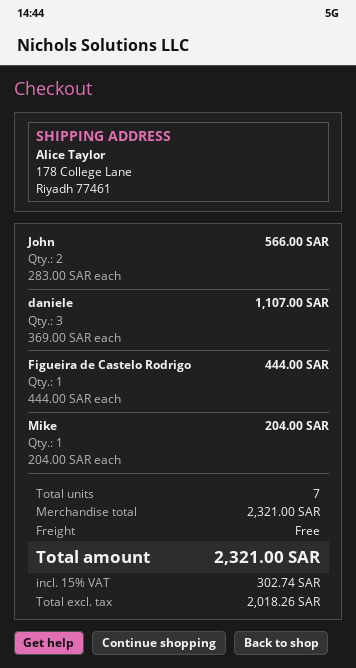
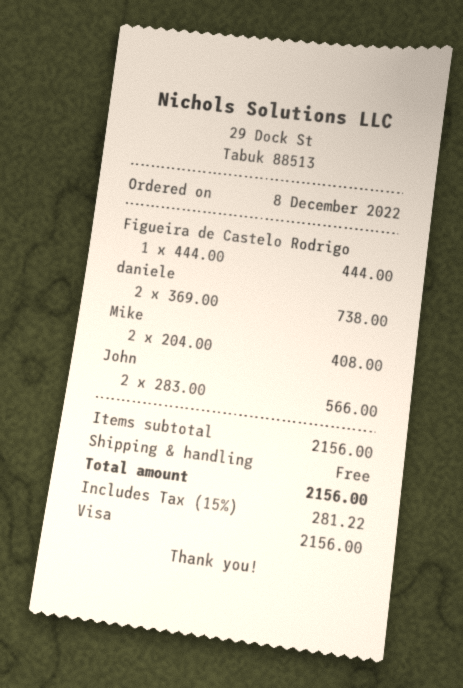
daniele: 3 x 369.00 = 1107.00 -> 2 x 369.00 = 738.00
Mike: 1 x 204.00 = 204.00 -> 2 x 204.00 = 408.00
subtotal: 2321.00 -> 2156.00
tax: 15% = 302.74 -> 15% = 281.22
total: 2321.00 -> 2156.00

